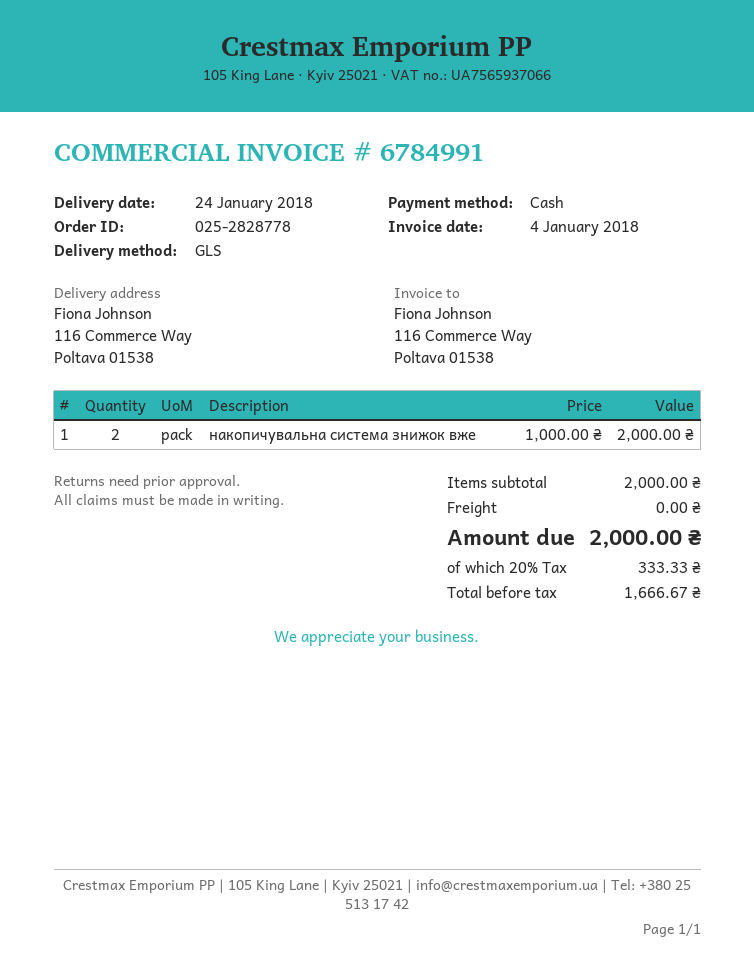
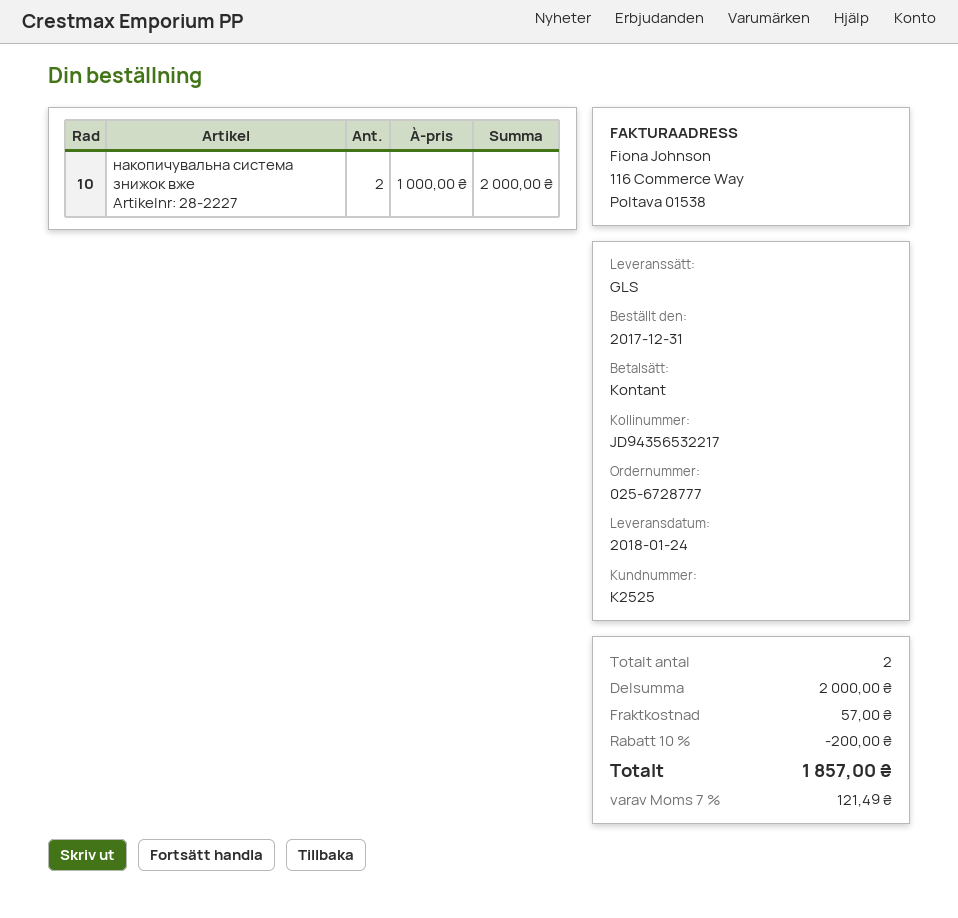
order number: 025-2828778 -> 025-6728777
discount: none -> 10% = 200.00
shipping: 0.00 -> 57.00
tax: 20% = 333.33 -> 7% = 121.49
total: 2000.00 -> 1857.00

